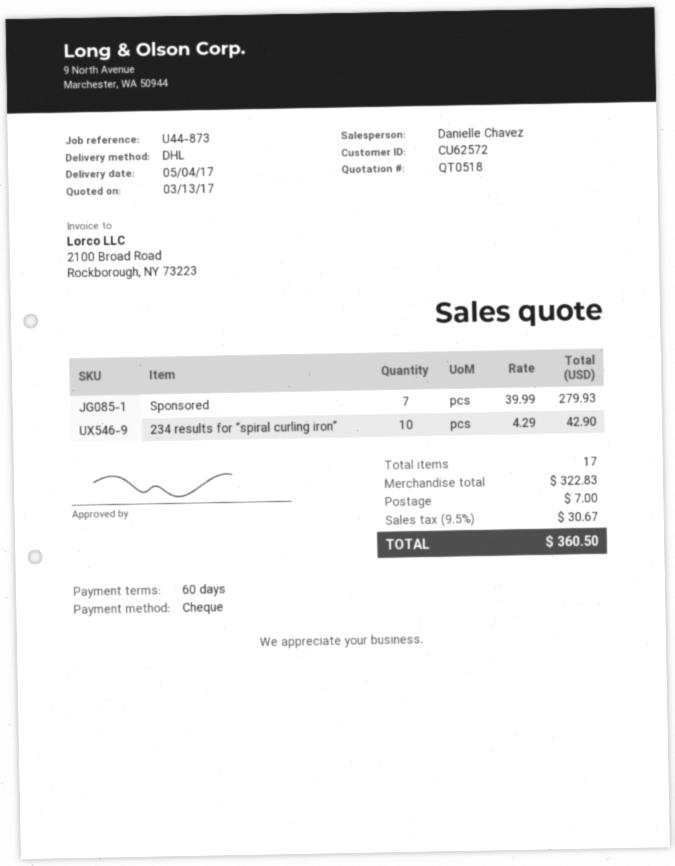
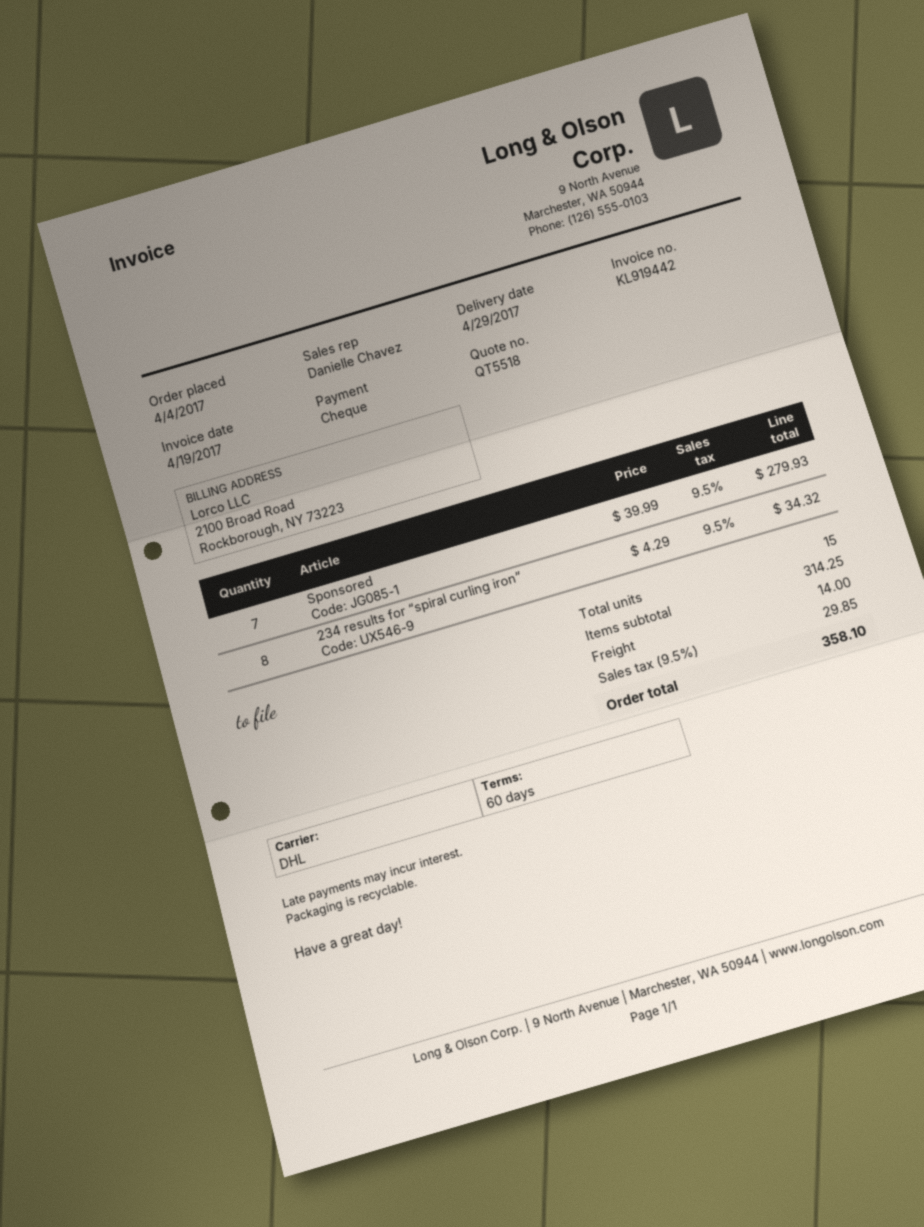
quote number: QT0518 -> QT5518
delivery date: 2017-05-04 -> 2017-04-29
234 results for “spiral curling iron”: 10 x 4.29 = 42.90 -> 8 x 4.29 = 34.32
total quantity: 17 -> 15
subtotal: 322.83 -> 314.25
shipping: 7.00 -> 14.00
tax: 9.5% = 30.67 -> 9.5% = 29.85
total: 360.50 -> 358.10

